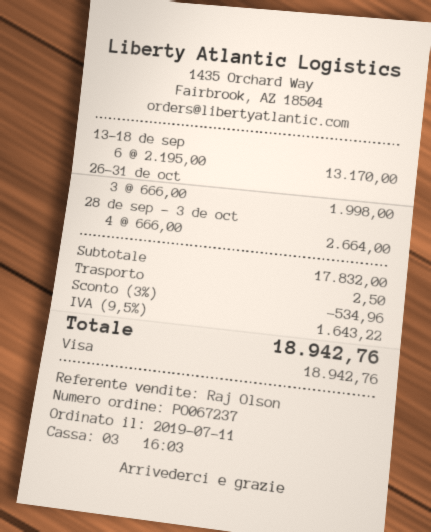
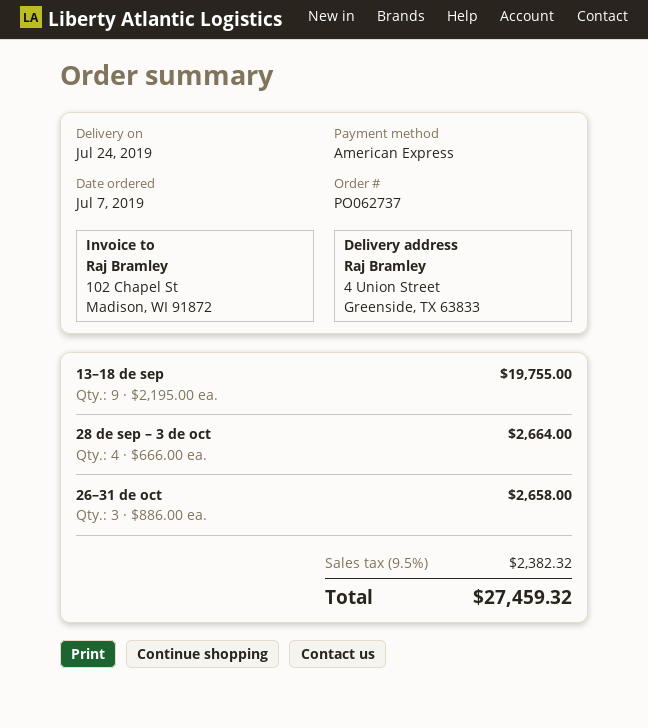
order number: PO067237 -> PO062737
order date: 2019-07-11 -> 2019-07-07
payment method: Visa -> American Express
13–18 de sep: 6 x 2195.00 = 13170.00 -> 9 x 2195.00 = 19755.00
26–31 de oct: 3 x 666.00 = 1998.00 -> 3 x 886.00 = 2658.00
discount: 3% = 534.96 -> none
shipping: 2.50 -> none
tax: 9.5% = 1643.22 -> 9.5% = 2382.32
total: 18942.76 -> 27459.32

